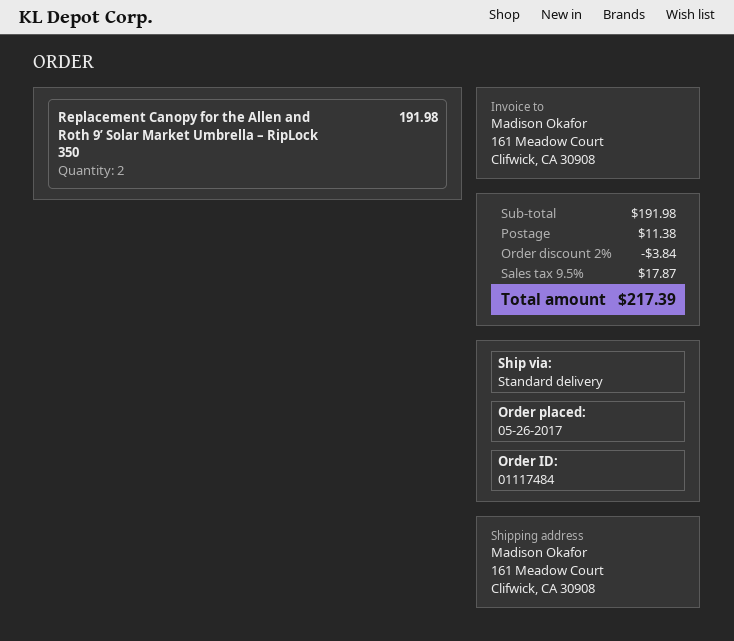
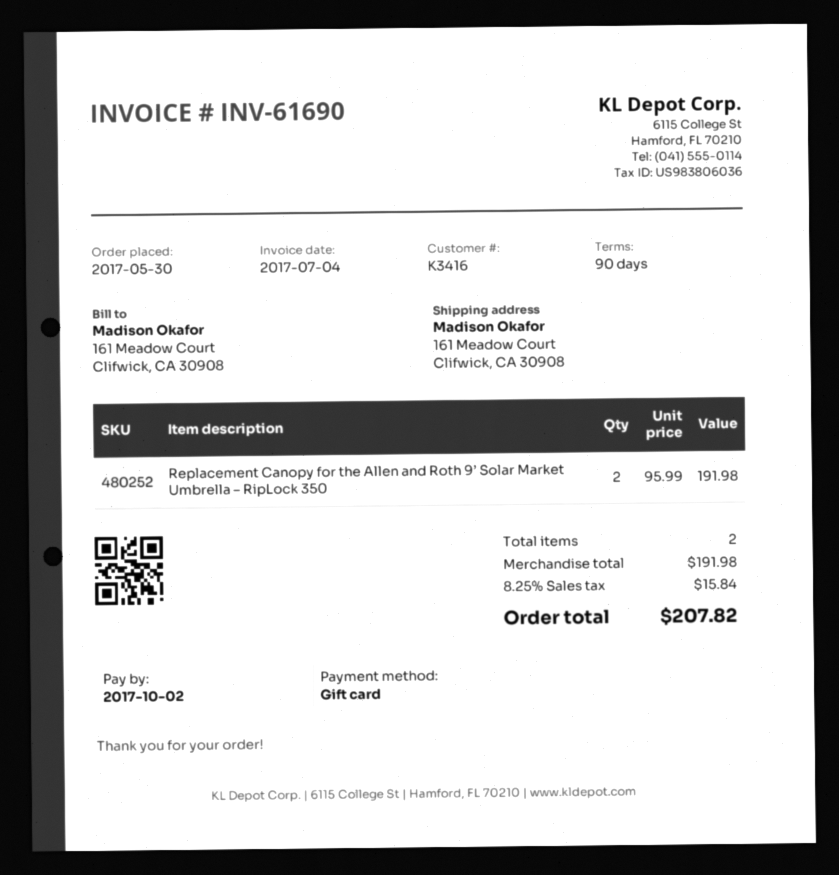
order date: 2017-05-26 -> 2017-05-30
discount: 2% = 3.84 -> none
shipping: 11.38 -> none
tax: 9.5% = 17.87 -> 8.25% = 15.84
total: 217.39 -> 207.82

